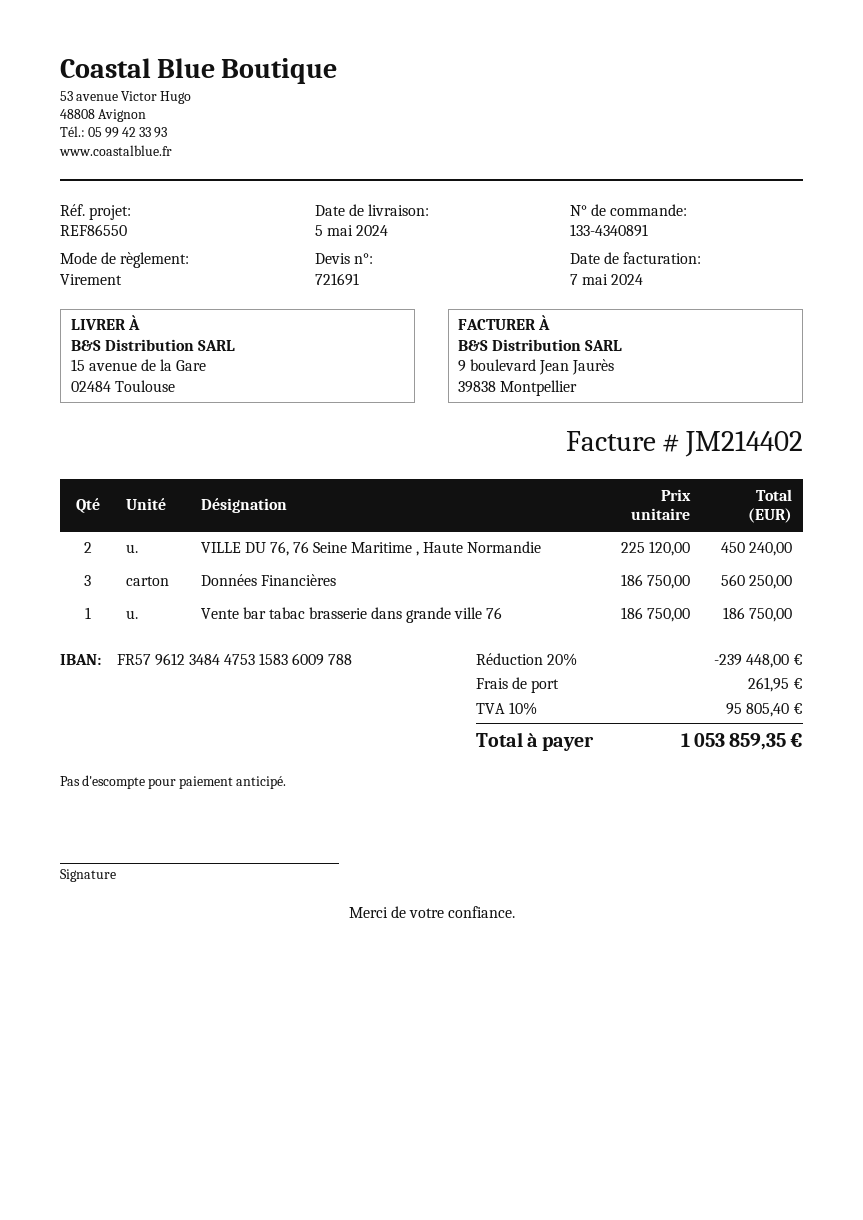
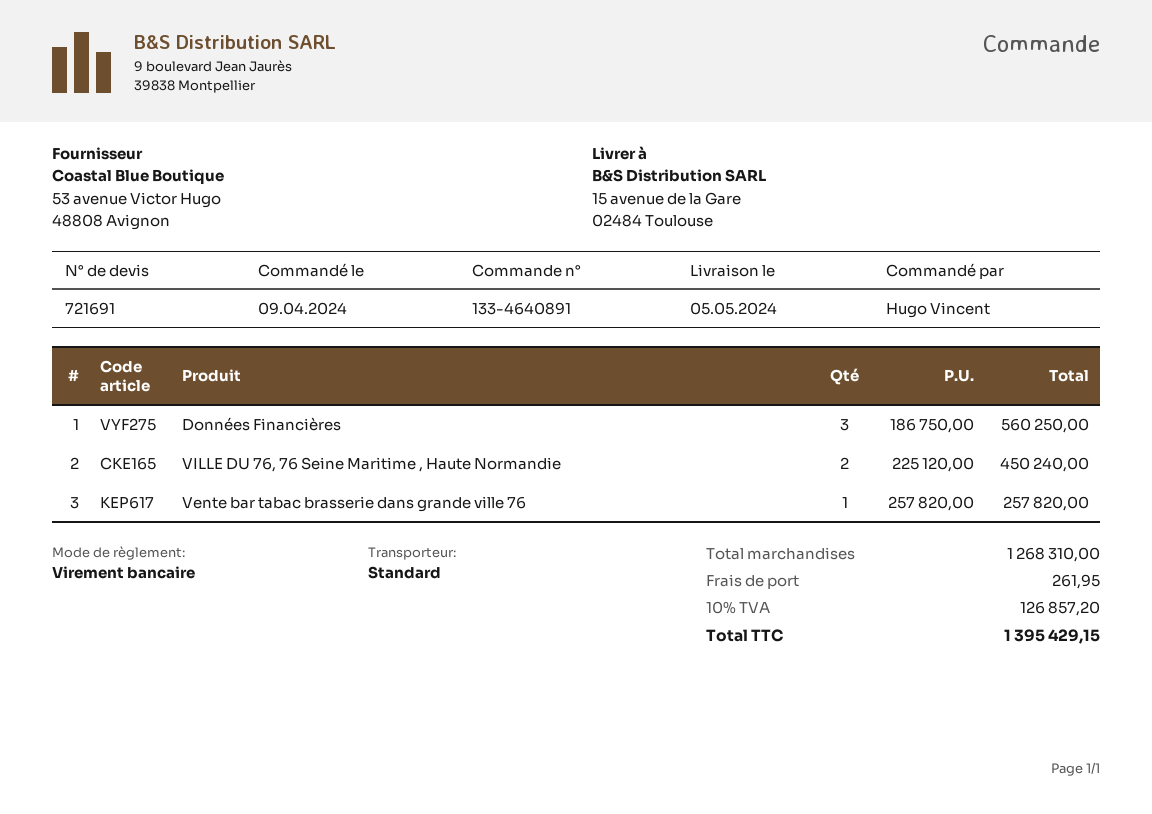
order number: 133-4340891 -> 133-4640891
Vente bar tabac brasserie dans grande ville 76: 1 x 186750.00 = 186750.00 -> 1 x 257820.00 = 257820.00
discount: 20% = 239448.00 -> none
tax: 10% = 95805.40 -> 10% = 126857.20
total: 1053859.35 -> 1395429.15

